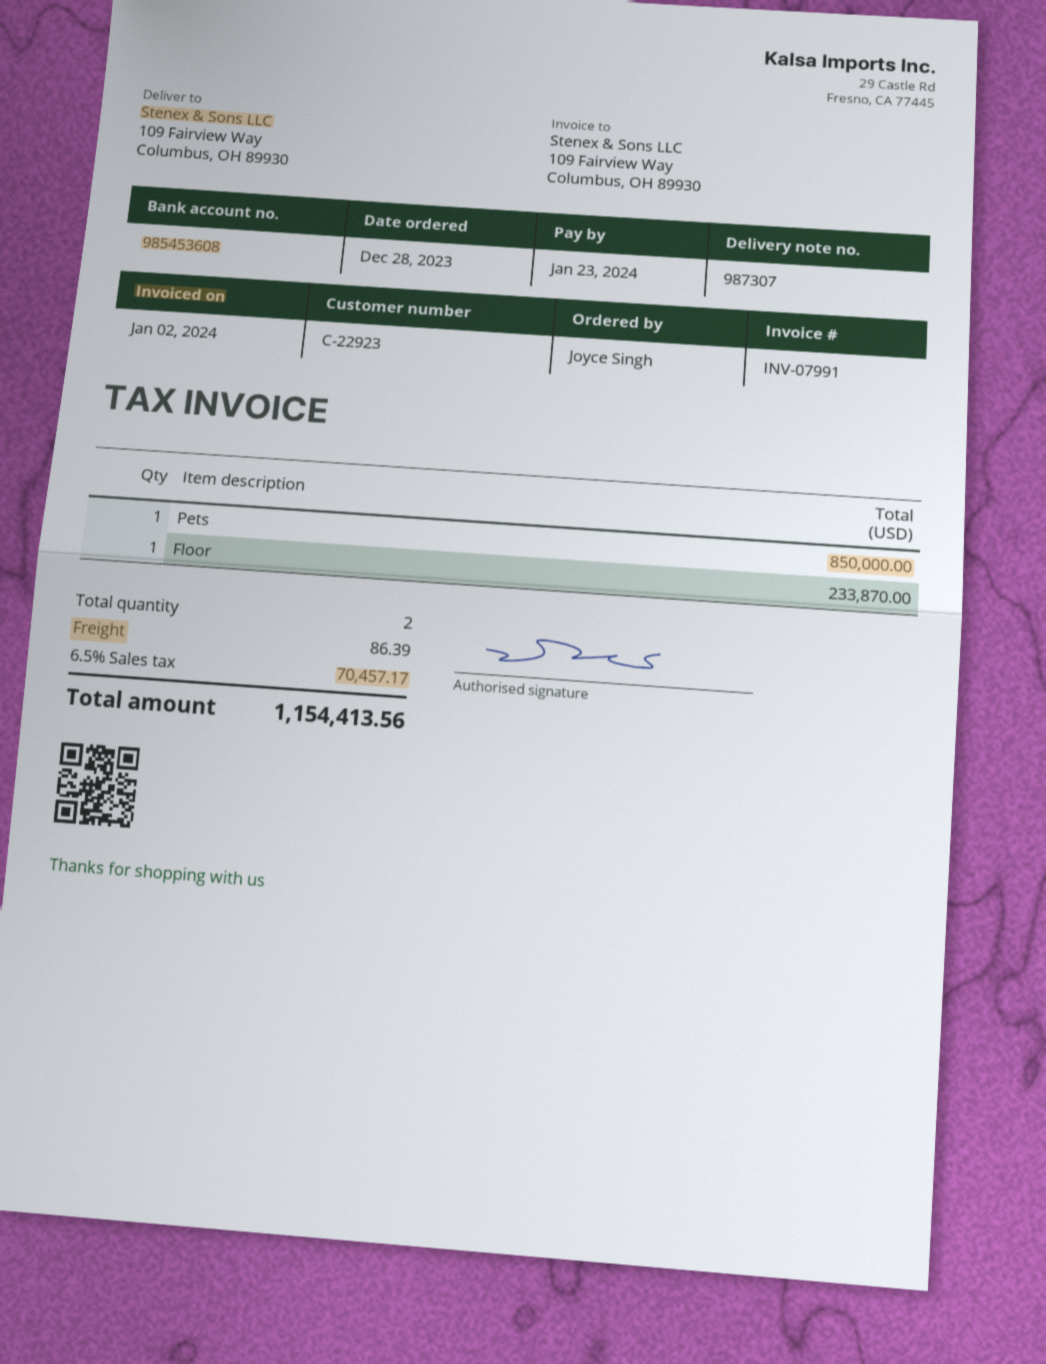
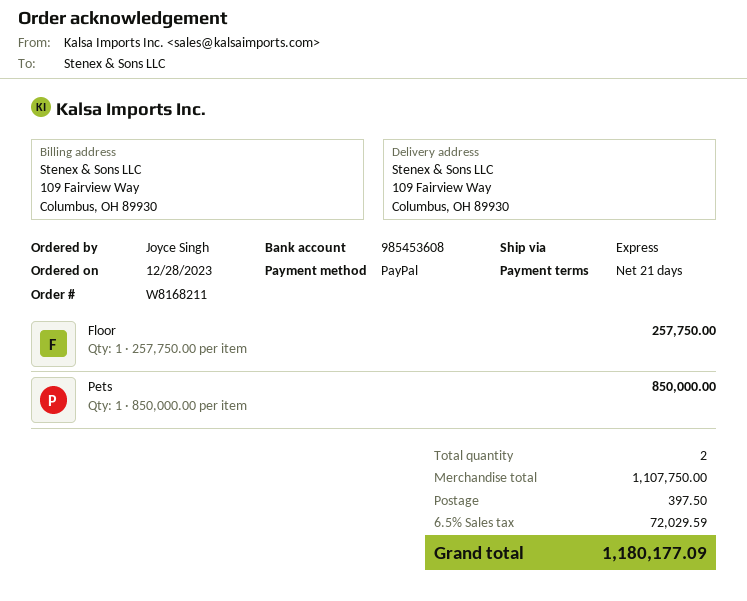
Floor: 1 for 233870.00 -> 1 for 257750.00
shipping: 86.39 -> 397.50
tax: 6.5% = 70457.17 -> 6.5% = 72029.59
total: 1154413.56 -> 1180177.09

